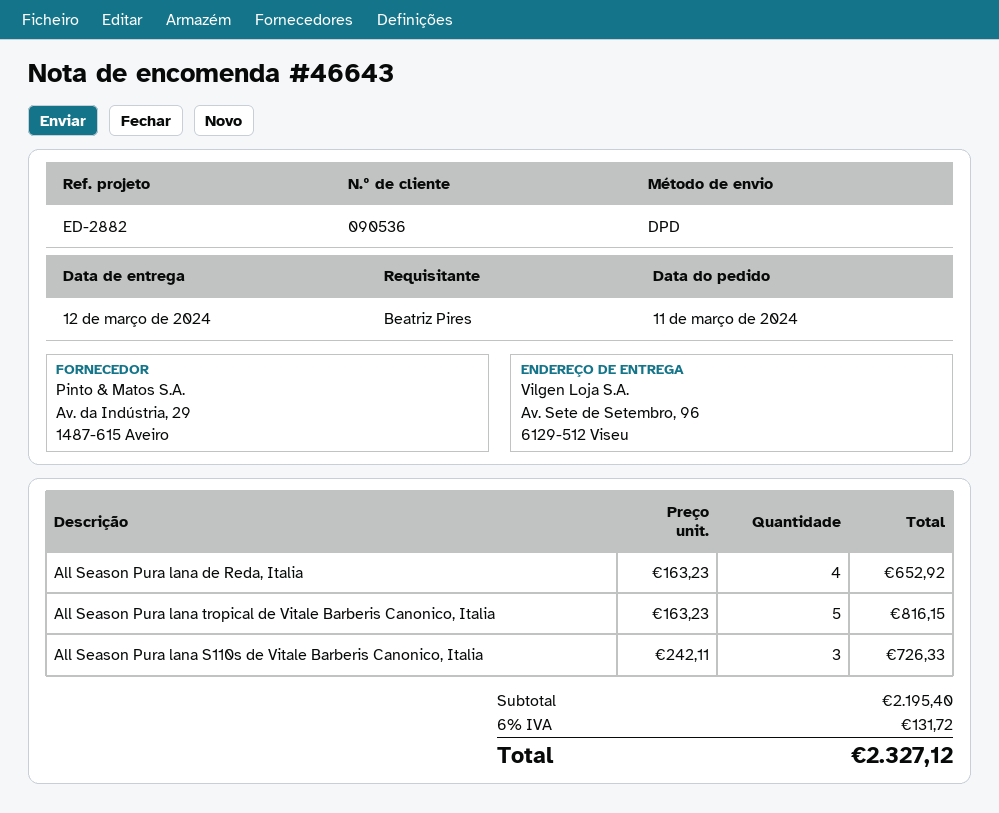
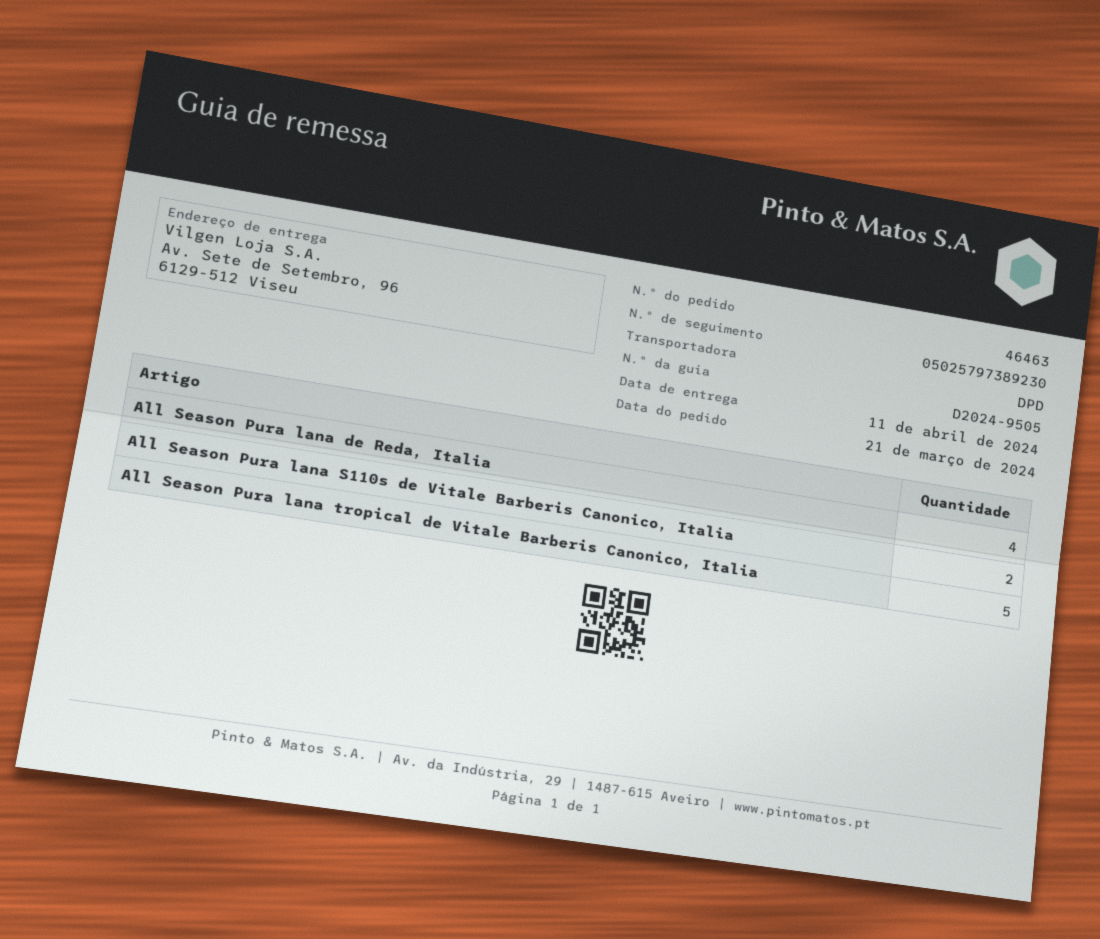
order number: 46643 -> 46463
order date: 2024-03-11 -> 2024-03-21
delivery date: 2024-03-12 -> 2024-04-11
All Season Pura lana S110s de Vitale Barberis Canonico, Italia: 3 -> 2

